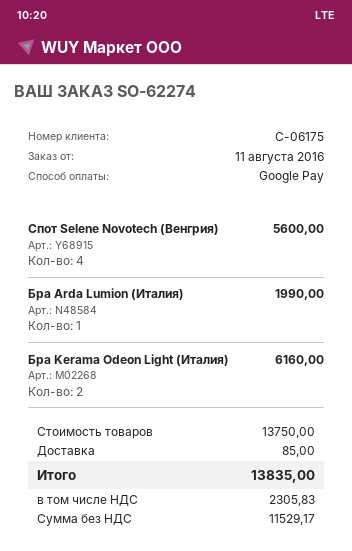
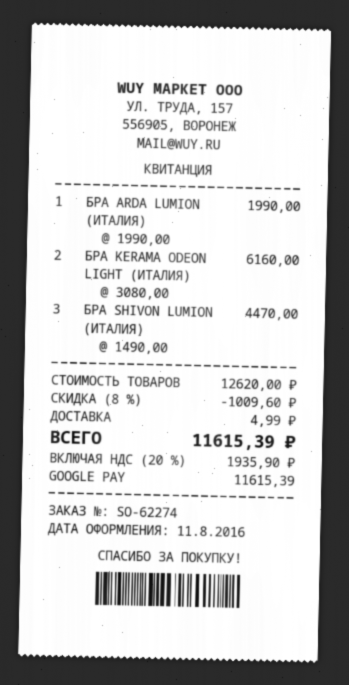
Спот Selene Novotech (Венгрия): 4 for 5600.00 -> none
БРА SHIVON LUMION (ИТАЛИЯ): none -> 3 for 4470.00
subtotal: 13750.00 -> 12620.00
discount: none -> 8% = 1009.60
shipping: 85.00 -> 4.99
tax: 2305.83 -> 1935.90
total: 13835.00 -> 11615.39

